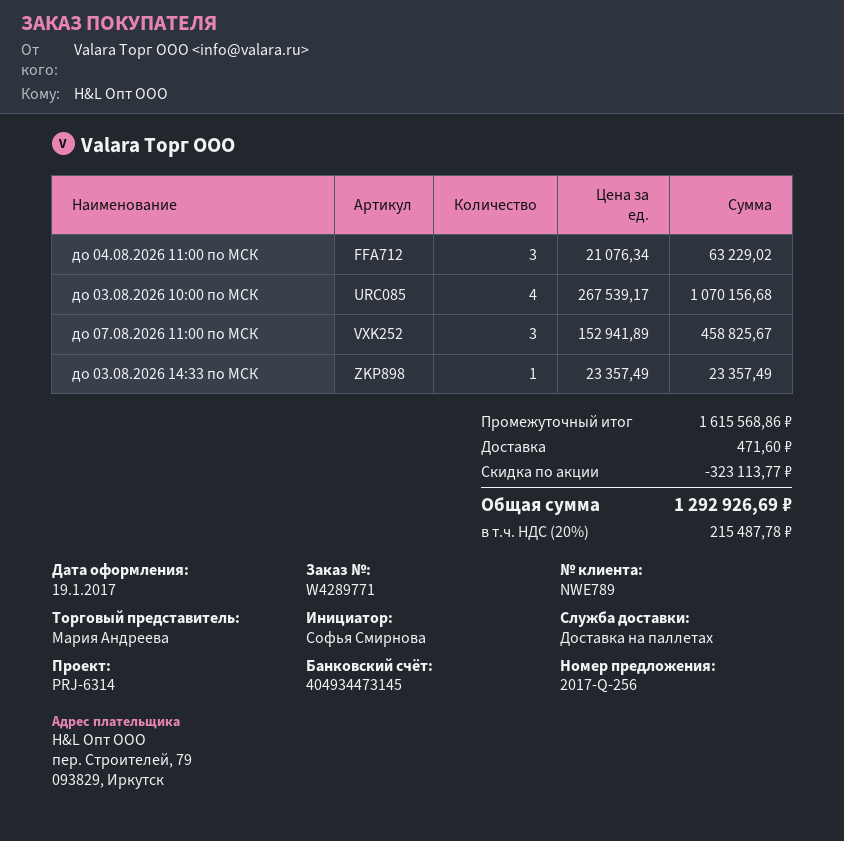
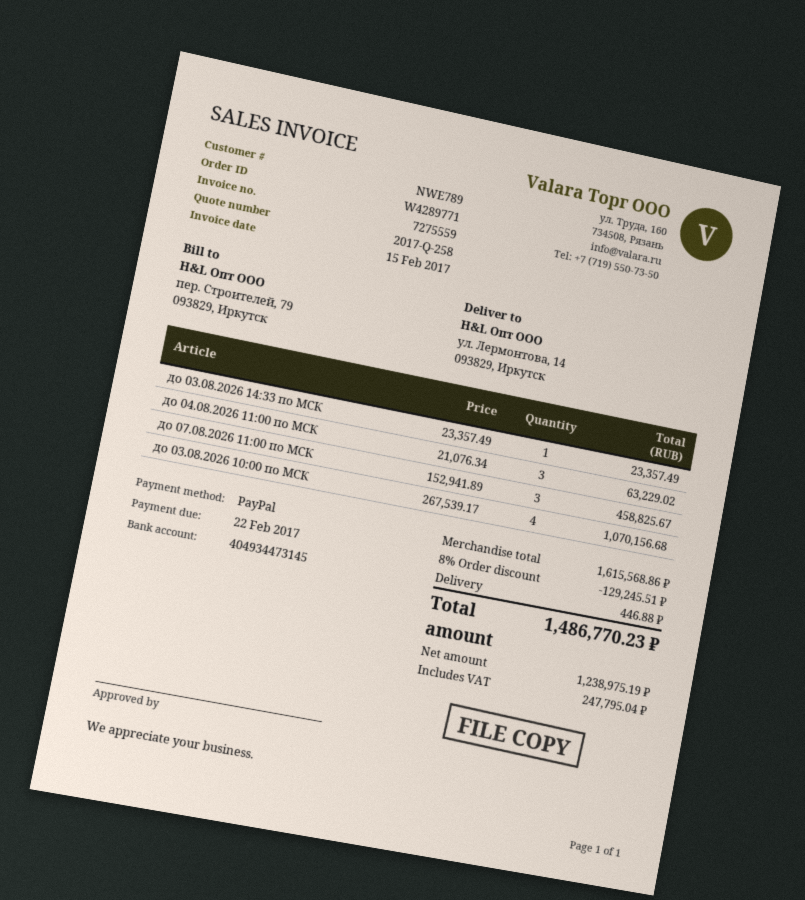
quote number: 2017-Q-256 -> 2017-Q-258
discount: 323113.77 -> 129245.51
shipping: 471.60 -> 446.88
tax: 215487.78 -> 247795.04
total: 1292926.69 -> 1486770.23

